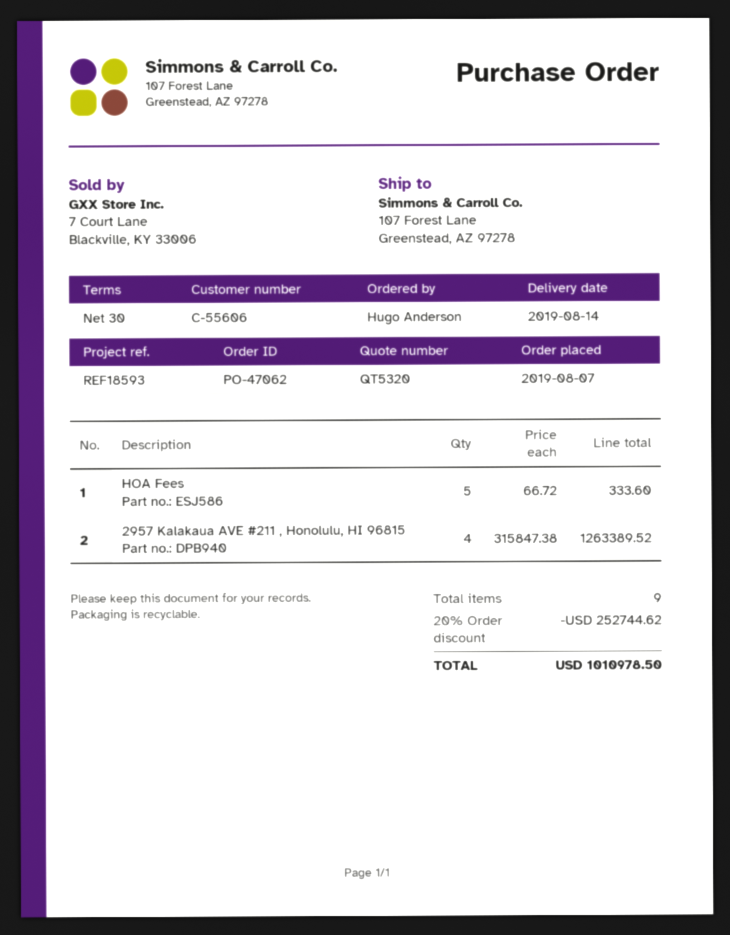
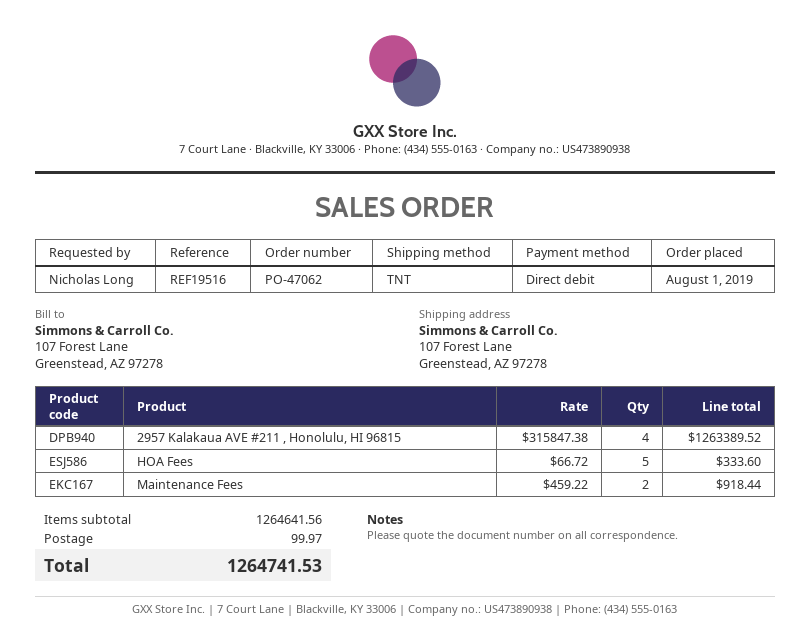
order date: 2019-08-07 -> 2019-08-01
reference: REF18593 -> REF19516
ordered by: Hugo Anderson -> Nicholas Long
Maintenance Fees: none -> 2 x 459.22 = 918.44
discount: 20% = 252744.62 -> none
shipping: none -> 99.97
total: 1010978.50 -> 1264741.53

